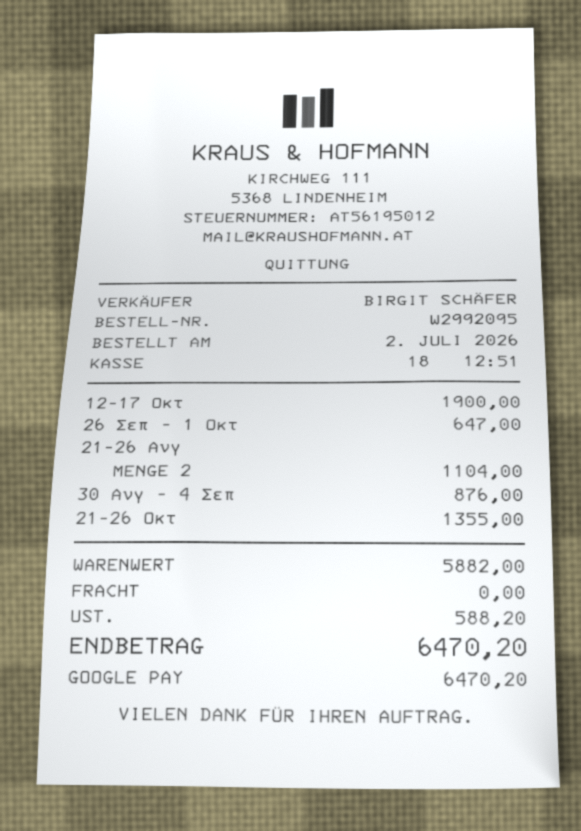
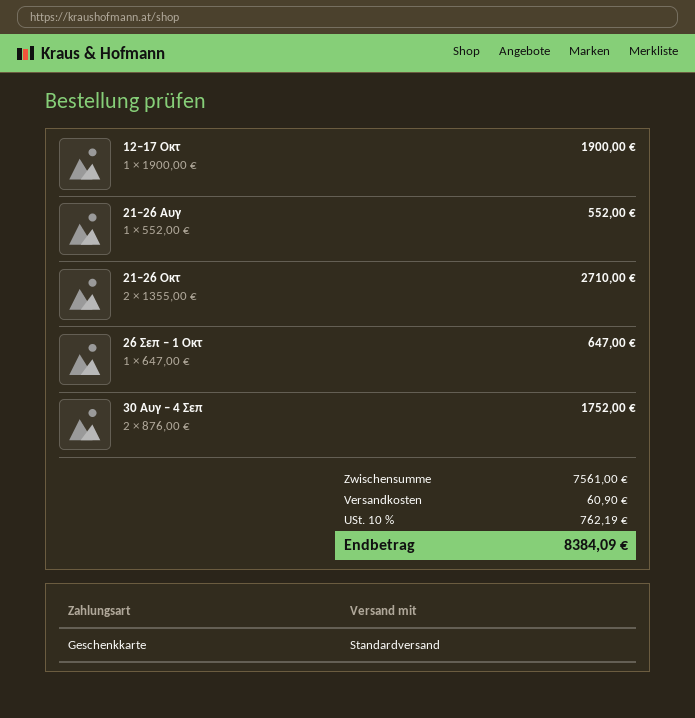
payment method: Google Pay -> gift card
21–26 Αυγ: 2 for 1104.00 -> 1 for 552.00
30 Αυγ – 4 Σεπ: 1 for 876.00 -> 2 for 1752.00
21–26 Οκτ: 1 for 1355.00 -> 2 for 2710.00
subtotal: 5882.00 -> 7561.00
shipping: 0.00 -> 60.90
tax: 588.20 -> 762.19
total: 6470.20 -> 8384.09

